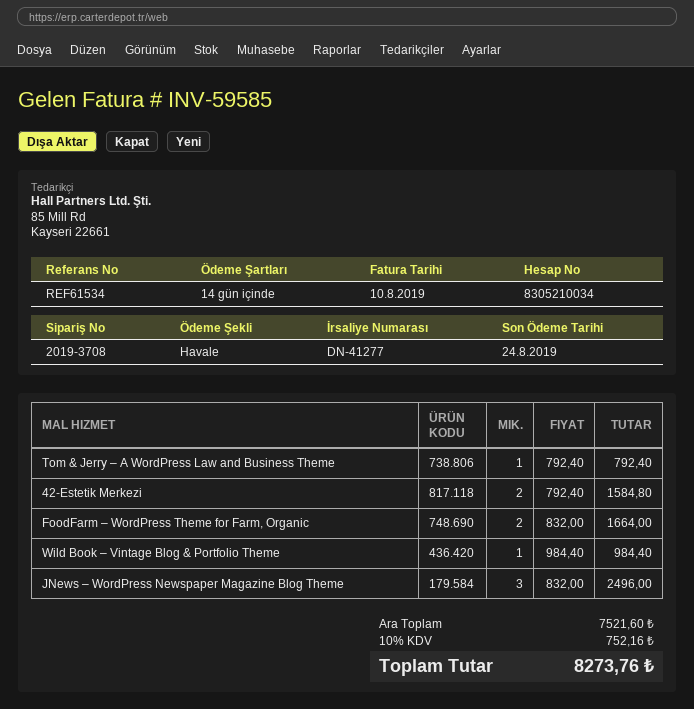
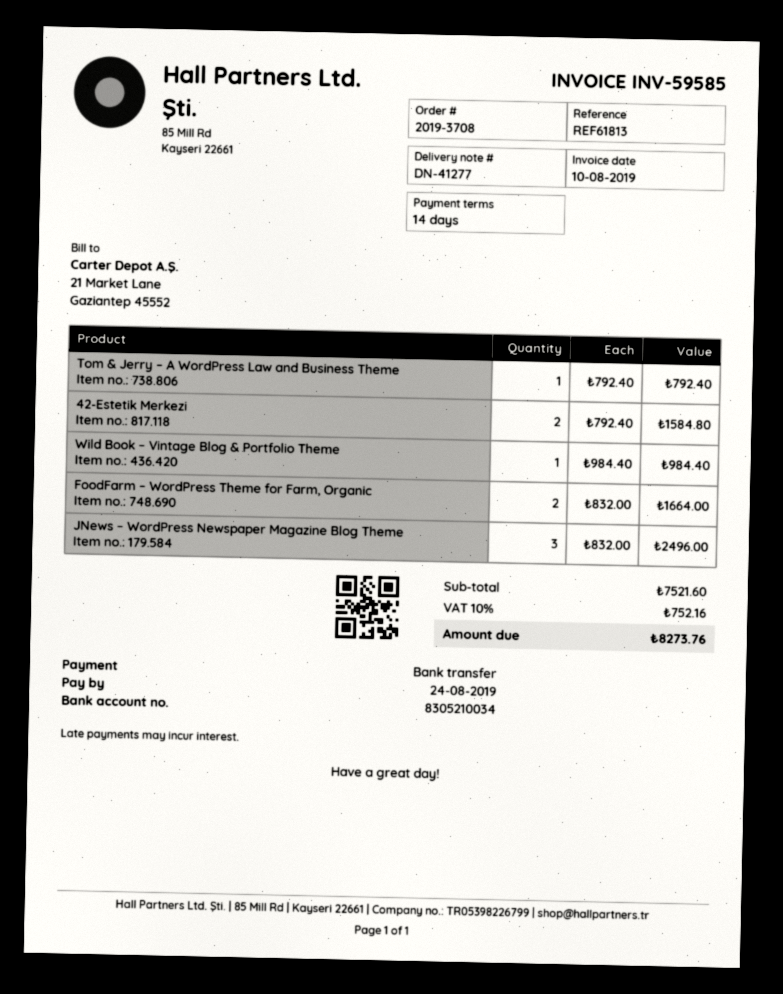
reference: REF61534 -> REF61813

